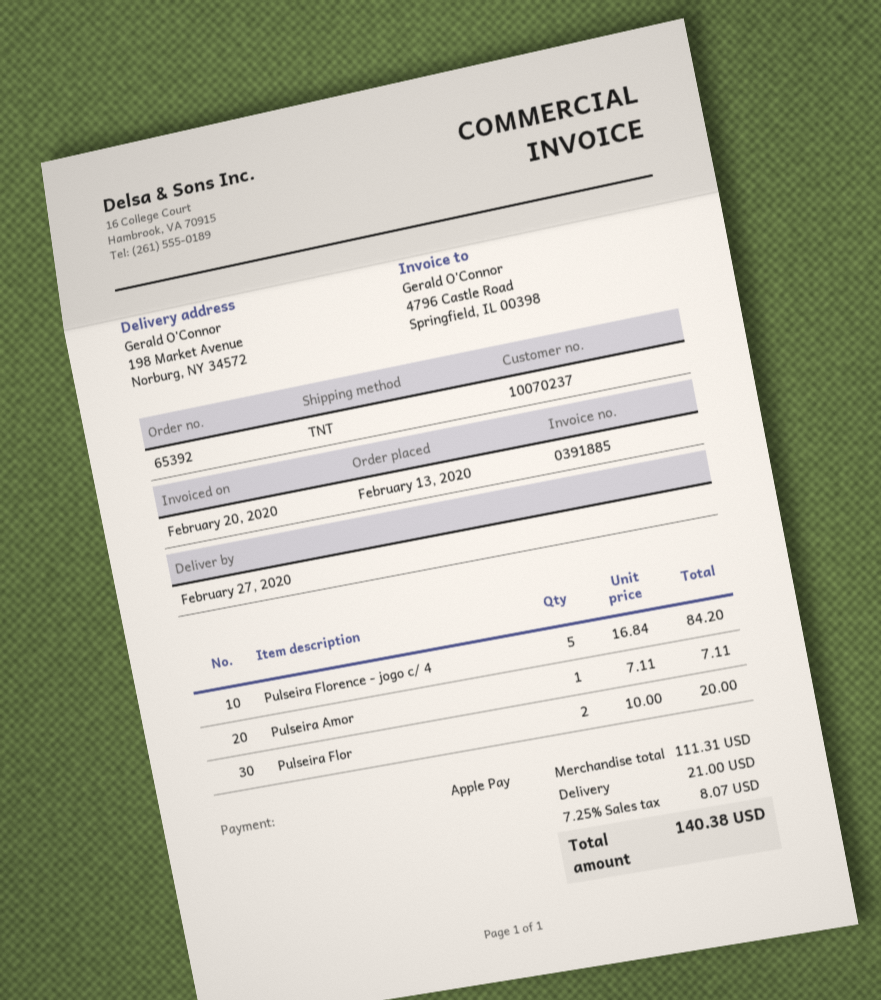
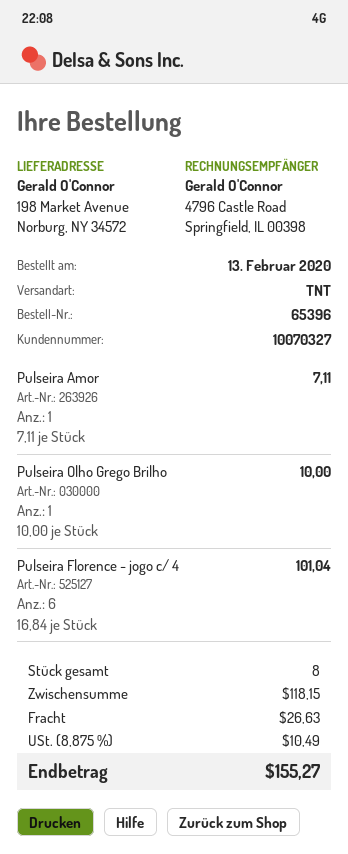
order number: 65392 -> 65396
customer number: 10070237 -> 10070327
Pulseira Florence - jogo c/ 4: 5 x 16.84 = 84.20 -> 6 x 16.84 = 101.04
Pulseira Flor: 2 x 10.00 = 20.00 -> none
Pulseira Olho Grego Brilho: none -> 1 x 10.00 = 10.00
subtotal: 111.31 -> 118.15
shipping: 21.00 -> 26.63
tax: 7.25% = 8.07 -> 8.875% = 10.49
total: 140.38 -> 155.27

